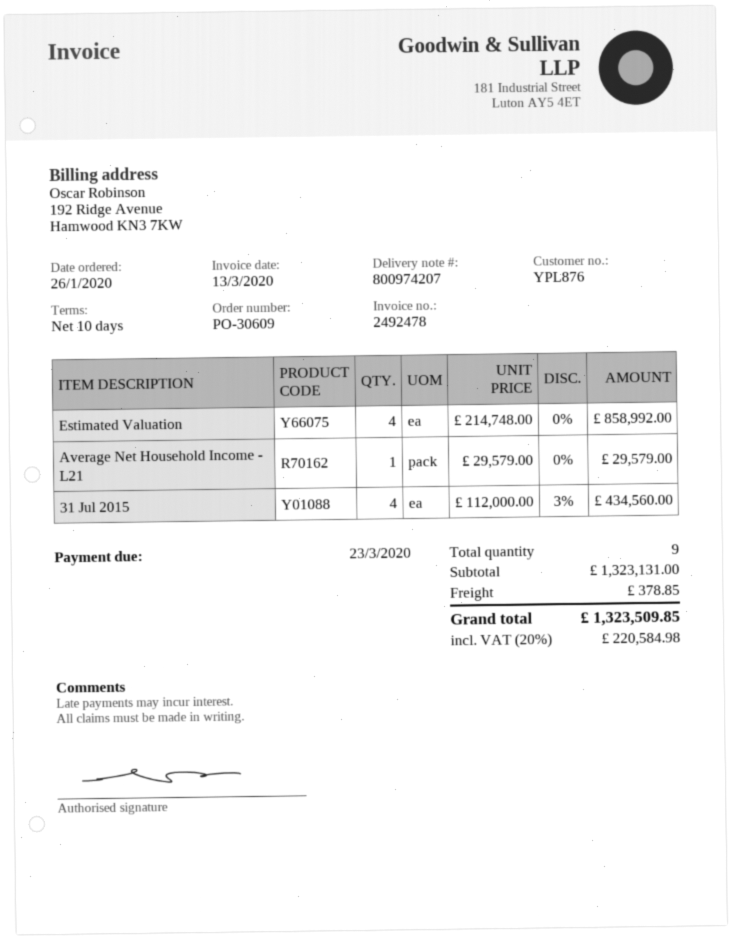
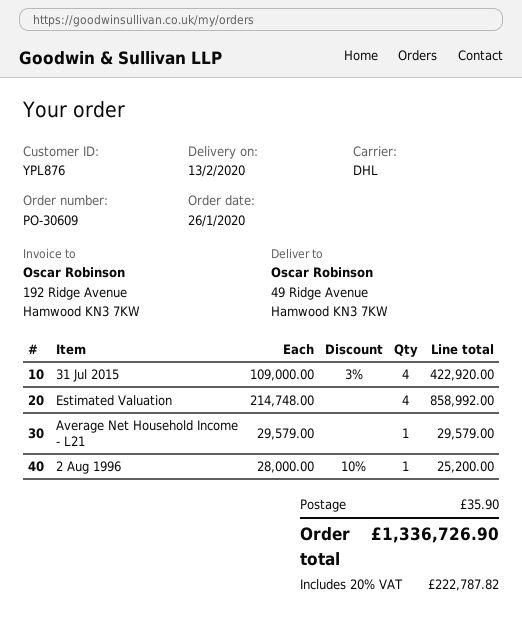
31 Jul 2015: 4 x 112000.00 - 3% = 434560.00 -> 4 x 109000.00 - 3% = 422920.00
2 Aug 1996: none -> 1 x 28000.00 - 10% = 25200.00
shipping: 378.85 -> 35.90
tax: 20% = 220584.98 -> 20% = 222787.82
total: 1323509.85 -> 1336726.90

